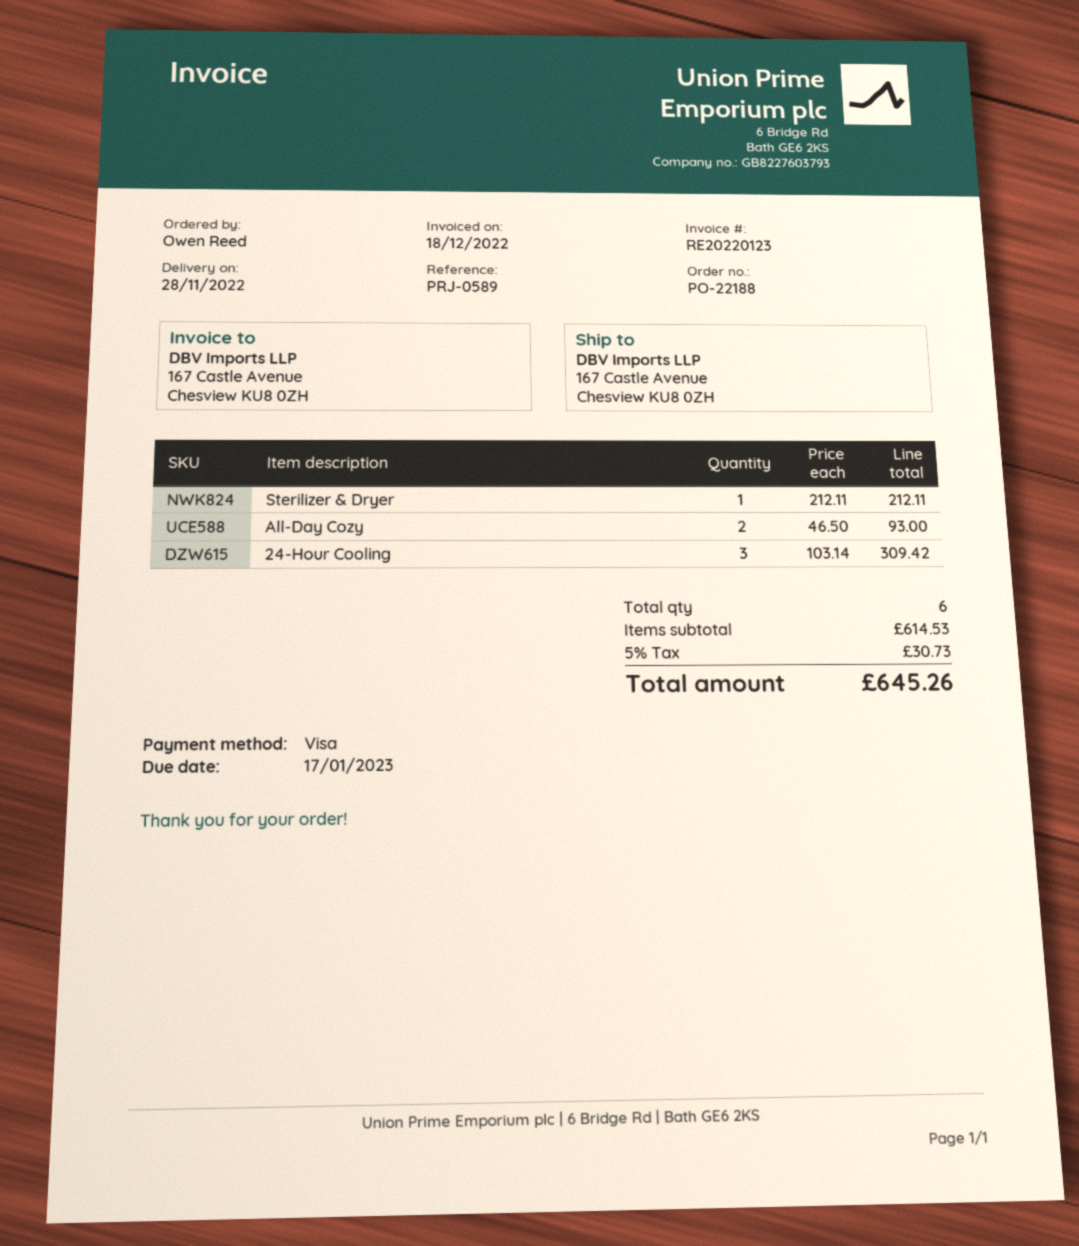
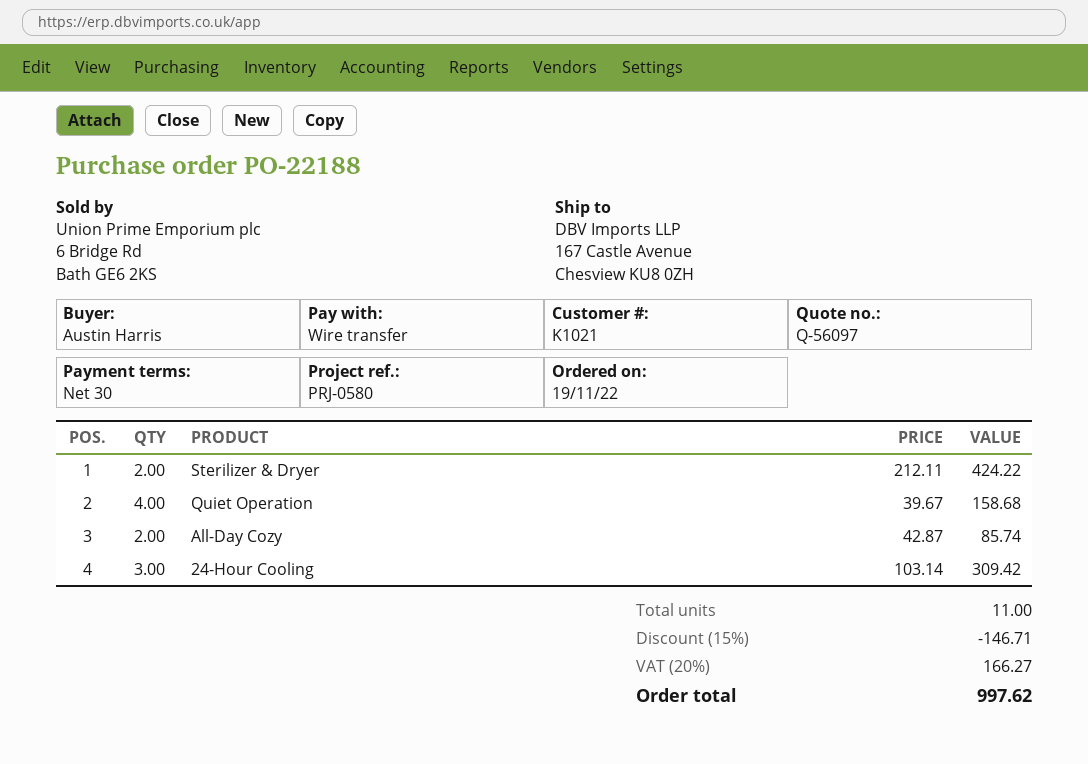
reference: PRJ-0589 -> PRJ-0580
ordered by: Owen Reed -> Austin Harris
payment method: Visa -> bank transfer
Sterilizer & Dryer: 1 x 212.11 = 212.11 -> 2 x 212.11 = 424.22
All-Day Cozy: 2 x 46.50 = 93.00 -> 2 x 42.87 = 85.74
Quiet Operation: none -> 4 x 39.67 = 158.68
total quantity: 6 -> 11
discount: none -> 15% = 146.71
tax: 5% = 30.73 -> 20% = 166.27
total: 645.26 -> 997.62

